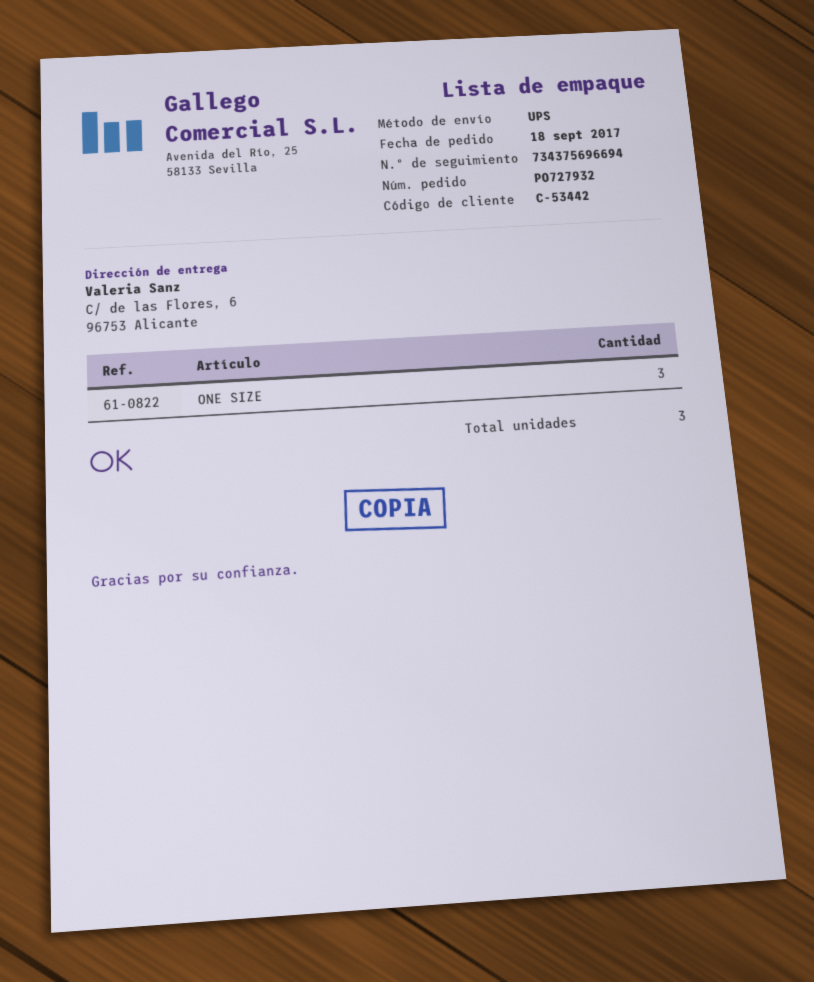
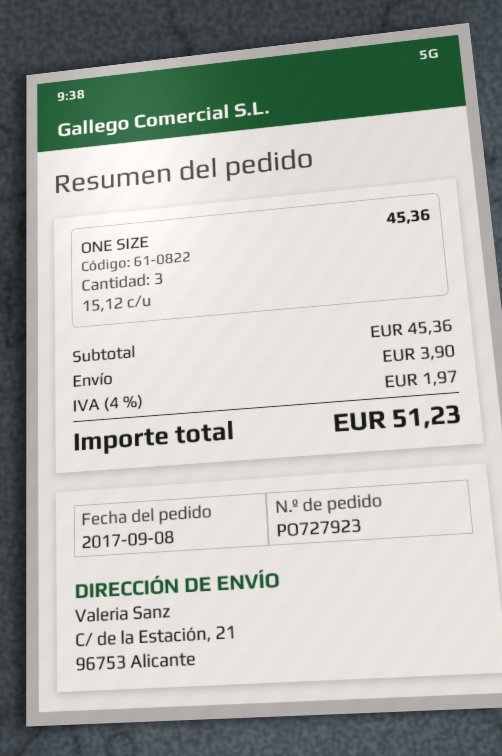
order number: PO727932 -> PO727923
order date: 2017-09-18 -> 2017-09-08
ship to: C/ de las Flores, 6, 96753 Alicante -> C/ de la Estación, 21, 96753 Alicante

